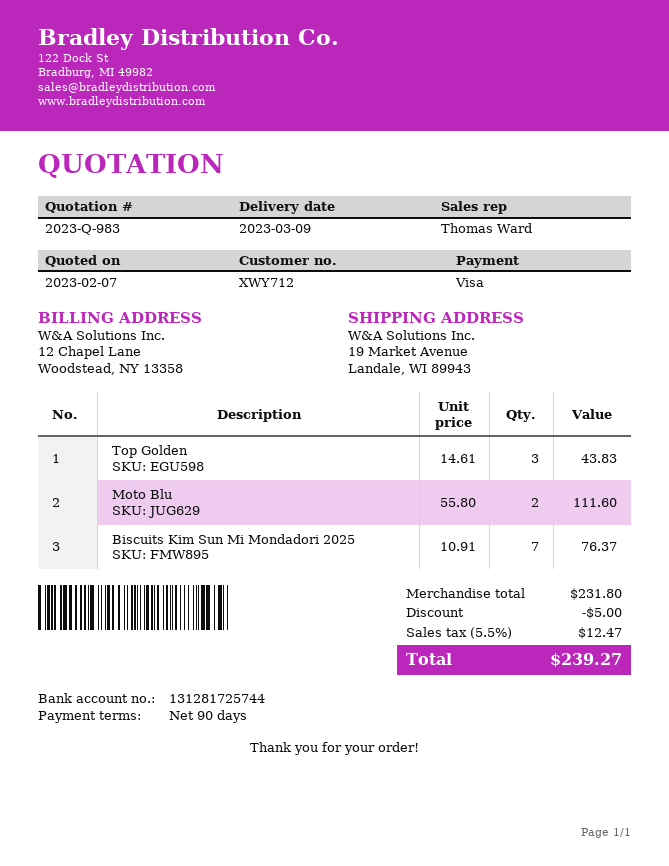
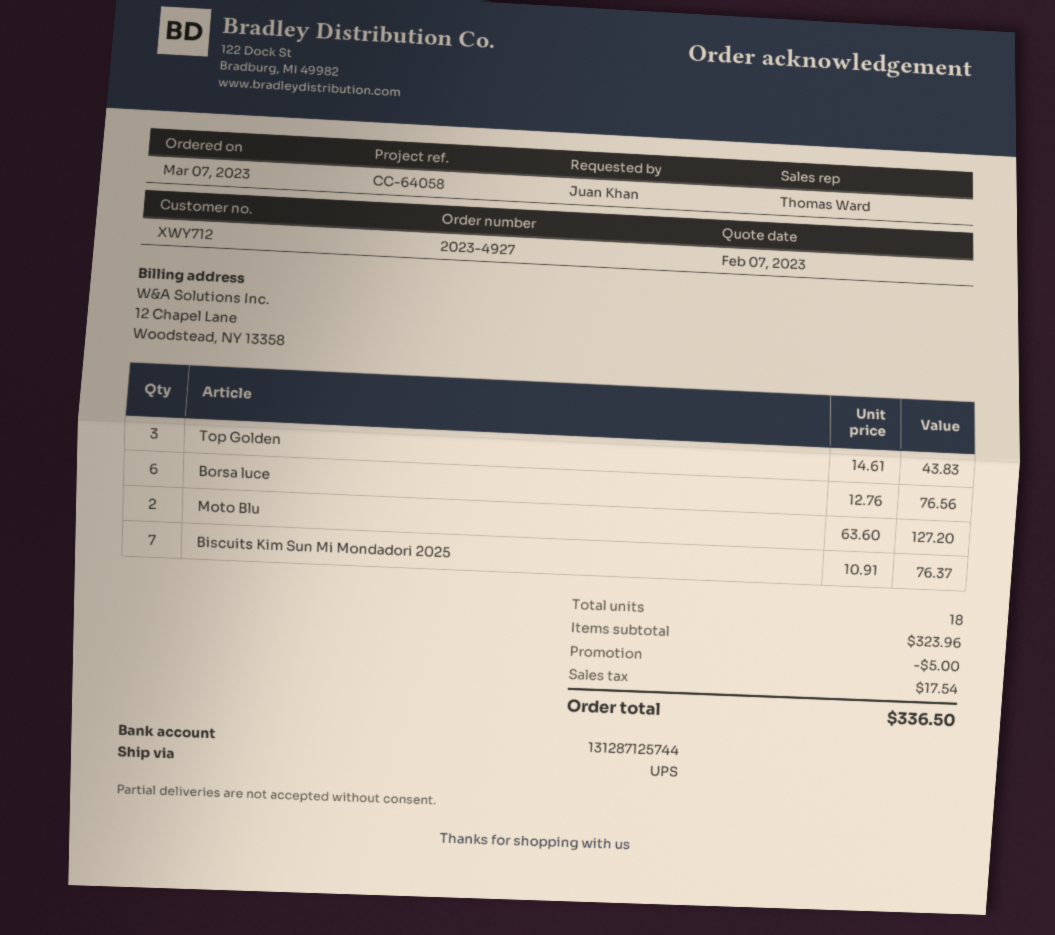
bank account: 131281725744 -> 131287125744
Moto Blu: 2 x 55.80 = 111.60 -> 2 x 63.60 = 127.20
Borsa luce: none -> 6 x 12.76 = 76.56
subtotal: 231.80 -> 323.96
tax: 12.47 -> 17.54
total: 239.27 -> 336.50

